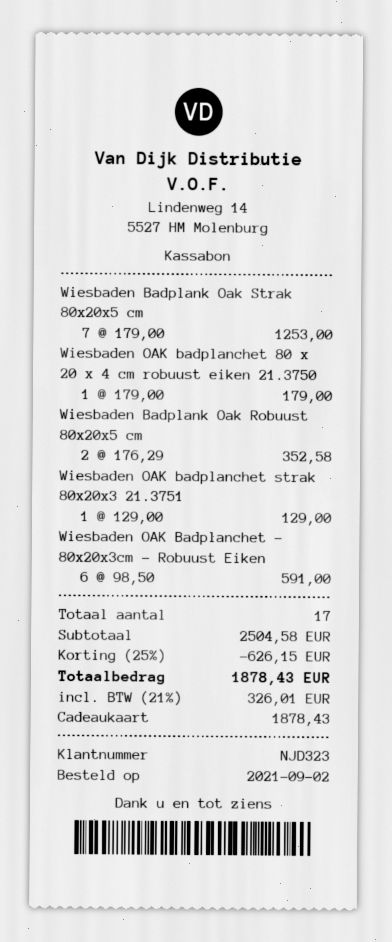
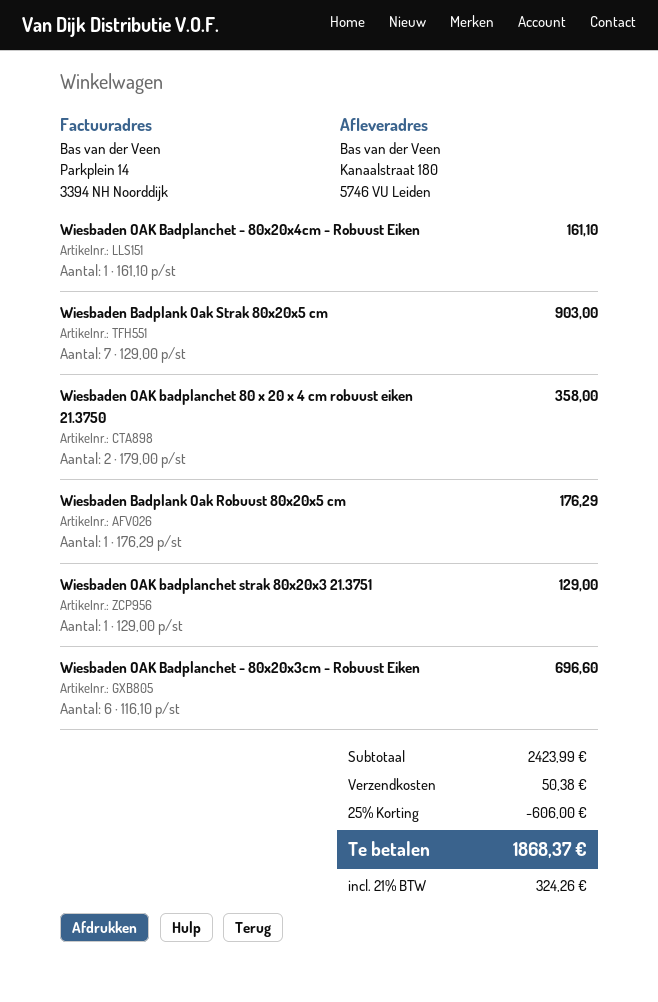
Wiesbaden Badplank Oak Strak 80x20x5 cm: 7 x 179.00 = 1253.00 -> 7 x 129.00 = 903.00
Wiesbaden OAK badplanchet 80 x 20 x 4 cm robuust eiken 21.3750: 1 x 179.00 = 179.00 -> 2 x 179.00 = 358.00
Wiesbaden Badplank Oak Robuust 80x20x5 cm: 2 x 176.29 = 352.58 -> 1 x 176.29 = 176.29
Wiesbaden OAK Badplanchet - 80x20x3cm - Robuust Eiken: 6 x 98.50 = 591.00 -> 6 x 116.10 = 696.60
Wiesbaden OAK Badplanchet - 80x20x4cm - Robuust Eiken: none -> 1 x 161.10 = 161.10
subtotal: 2504.58 -> 2423.99
discount: 25% = 626.15 -> 25% = 606.00
shipping: none -> 50.38
tax: 21% = 326.01 -> 21% = 324.26
total: 1878.43 -> 1868.37

